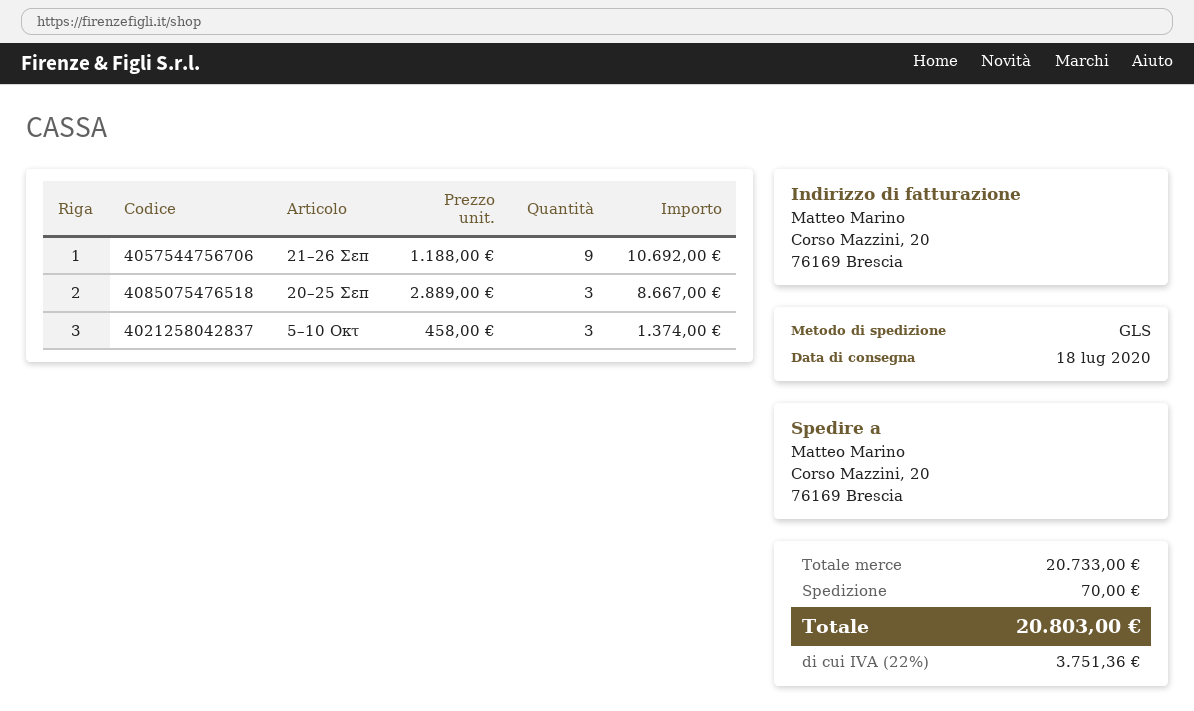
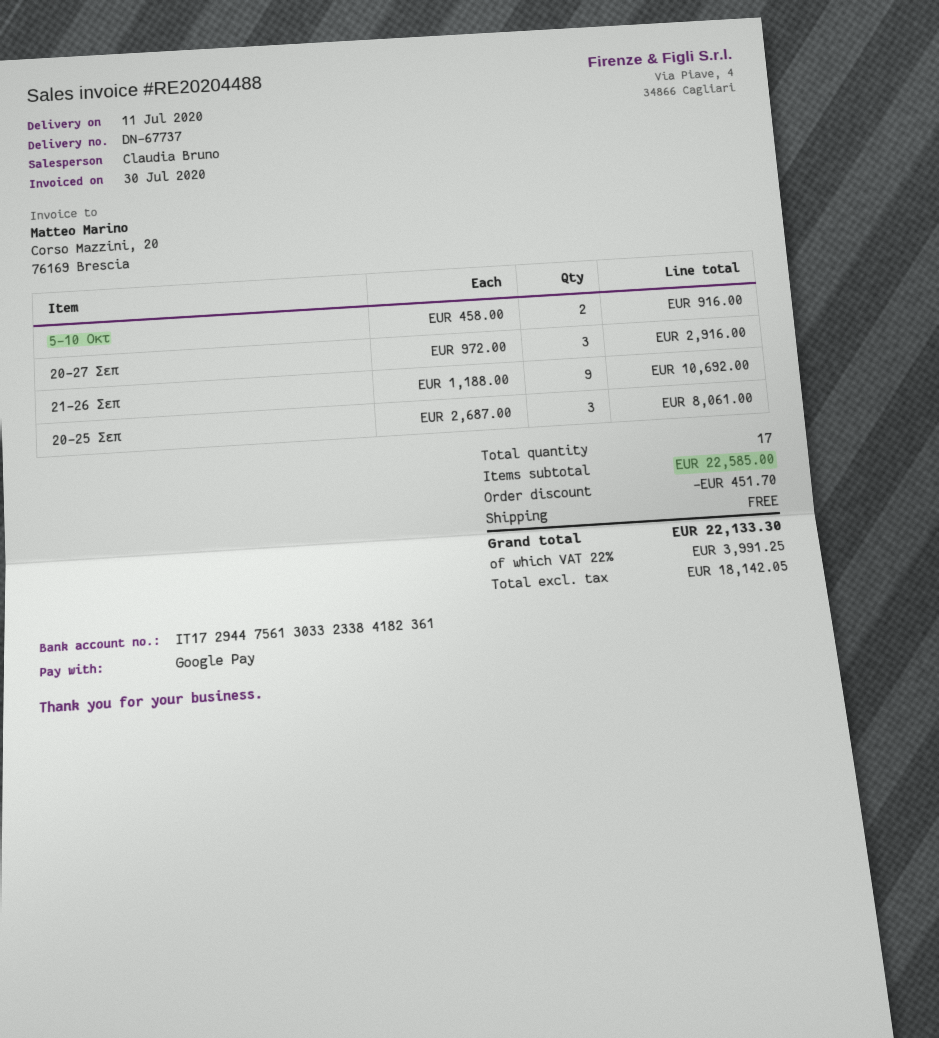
delivery date: 2020-07-18 -> 2020-07-11
20–25 Σεπ: 3 x 2889.00 = 8667.00 -> 3 x 2687.00 = 8061.00
5–10 Οκτ: 3 x 458.00 = 1374.00 -> 2 x 458.00 = 916.00
20–27 Σεπ: none -> 3 x 972.00 = 2916.00
subtotal: 20733.00 -> 22585.00
discount: none -> 451.70
shipping: 70.00 -> 0.00
tax: 22% = 3751.36 -> 22% = 3991.25
total: 20803.00 -> 22133.30

